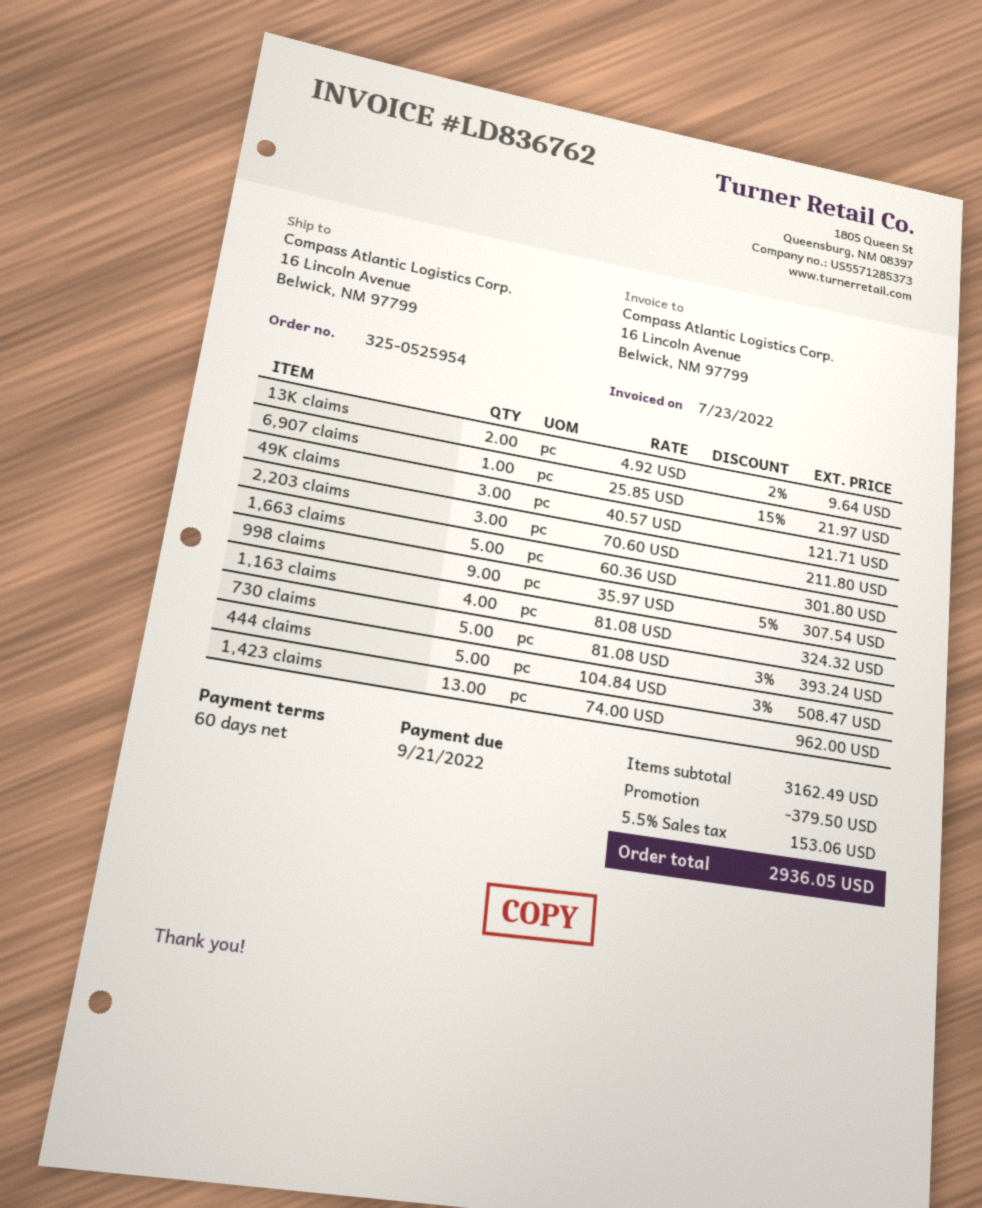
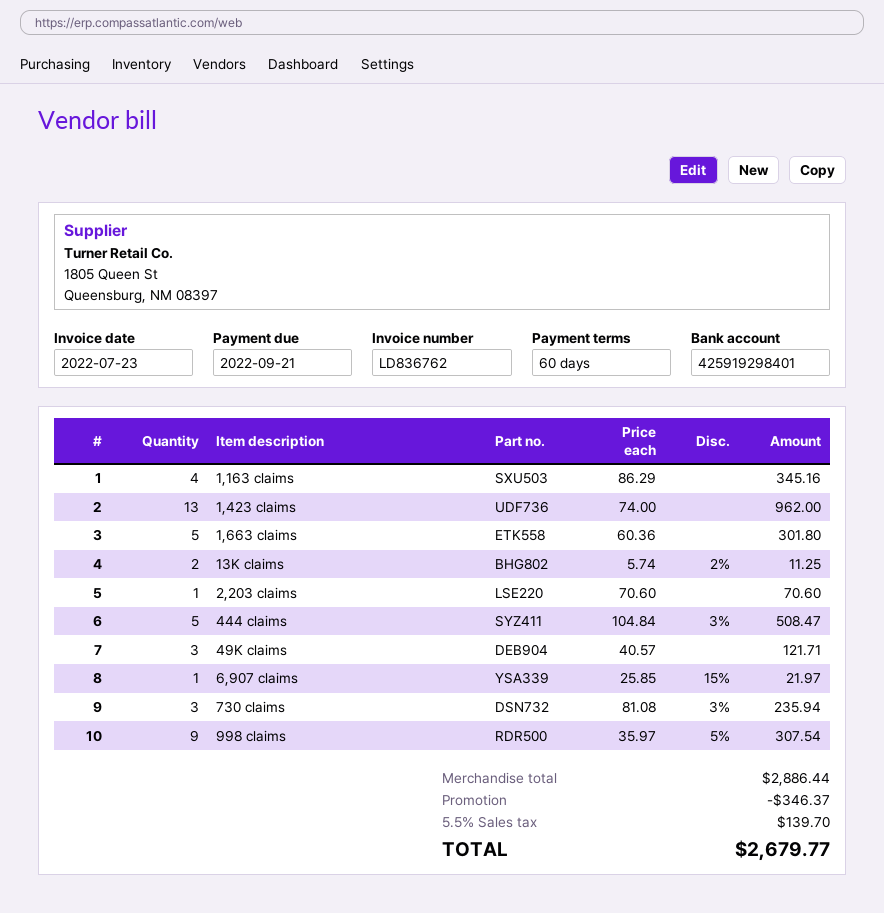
13K claims: 2 x 4.92 - 2% = 9.64 -> 2 x 5.74 - 2% = 11.25
2,203 claims: 3 x 70.60 = 211.80 -> 1 x 70.60 = 70.60
1,163 claims: 4 x 81.08 = 324.32 -> 4 x 86.29 = 345.16
730 claims: 5 x 81.08 - 3% = 393.24 -> 3 x 81.08 - 3% = 235.94
subtotal: 3162.49 -> 2886.44
discount: 379.50 -> 346.37
tax: 5.5% = 153.06 -> 5.5% = 139.70
total: 2936.05 -> 2679.77

